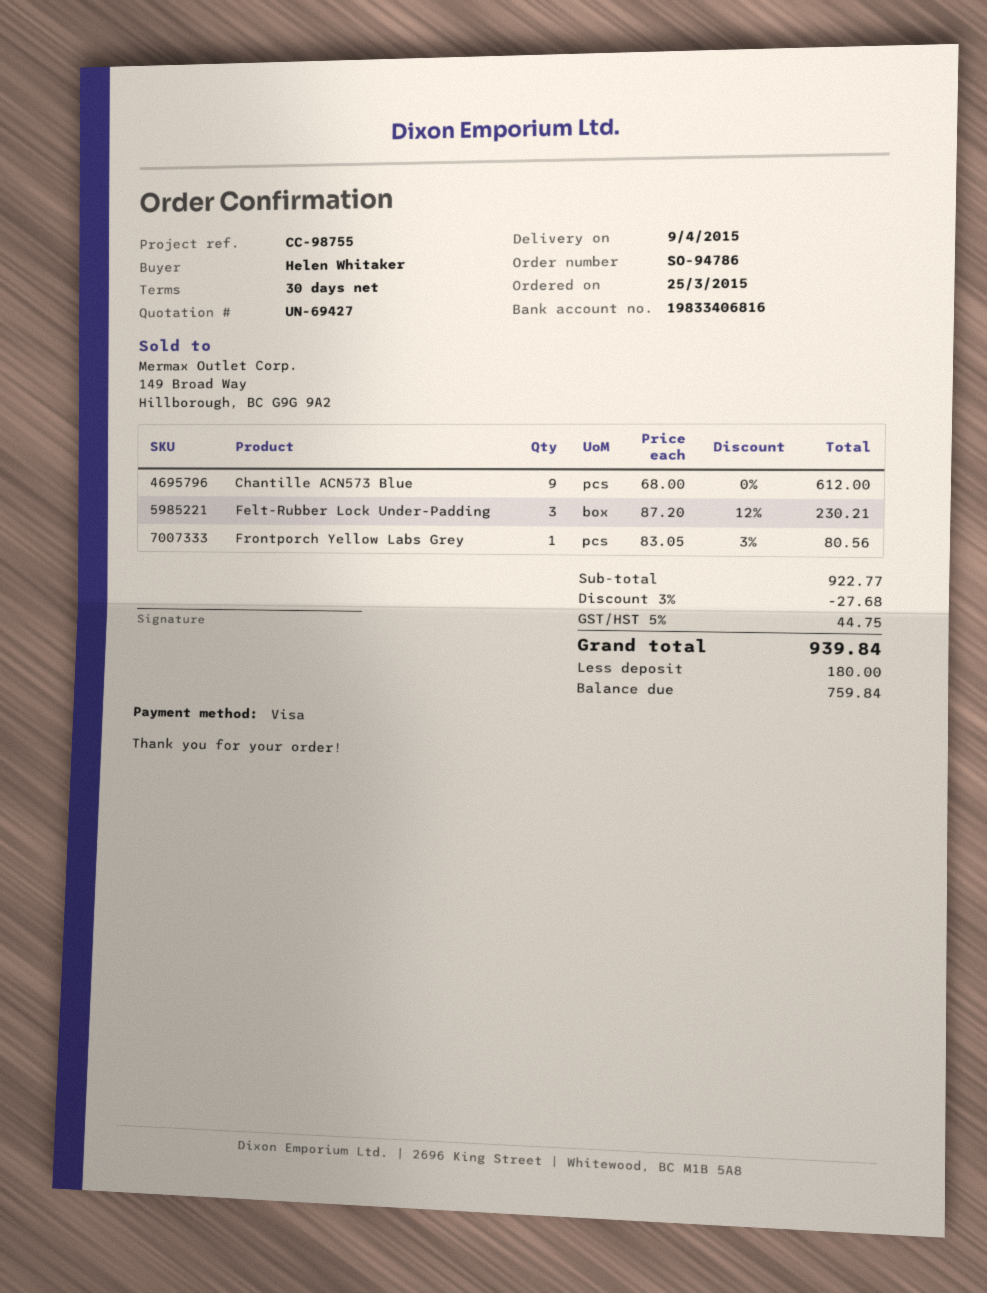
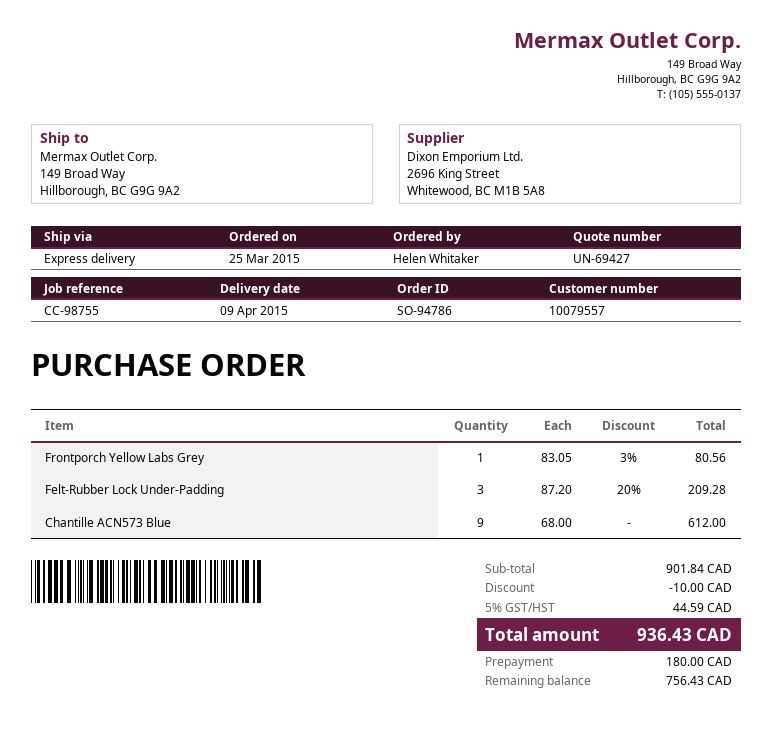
Felt-Rubber Lock Under-Padding: 3 x 87.20 - 12% = 230.21 -> 3 x 87.20 - 20% = 209.28
subtotal: 922.77 -> 901.84
discount: 27.68 -> 10.00
tax: 5% = 44.75 -> 5% = 44.59
total: 939.84 -> 936.43
balance: 759.84 -> 756.43

